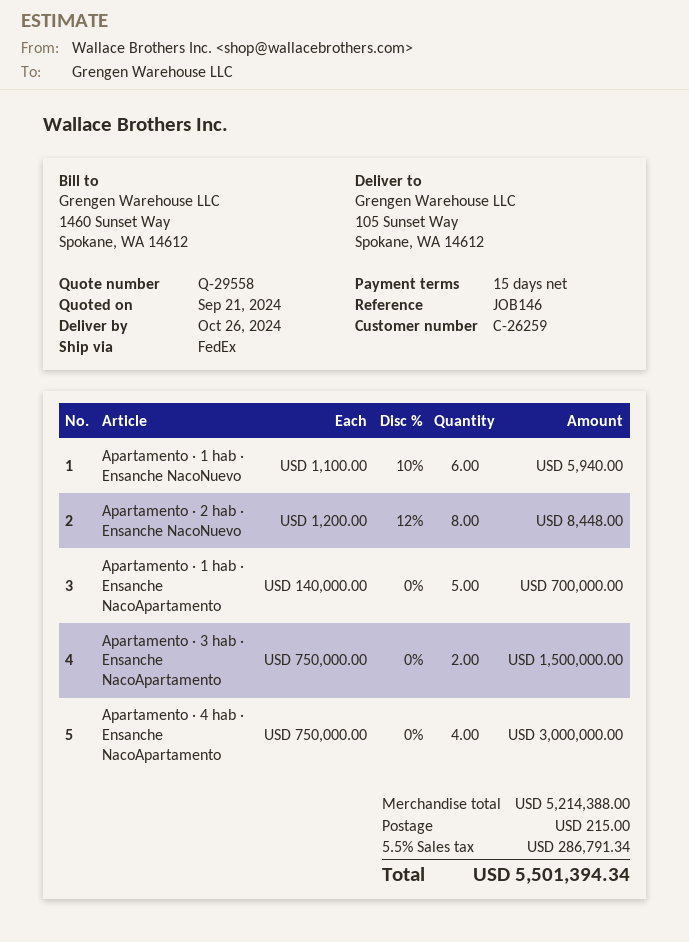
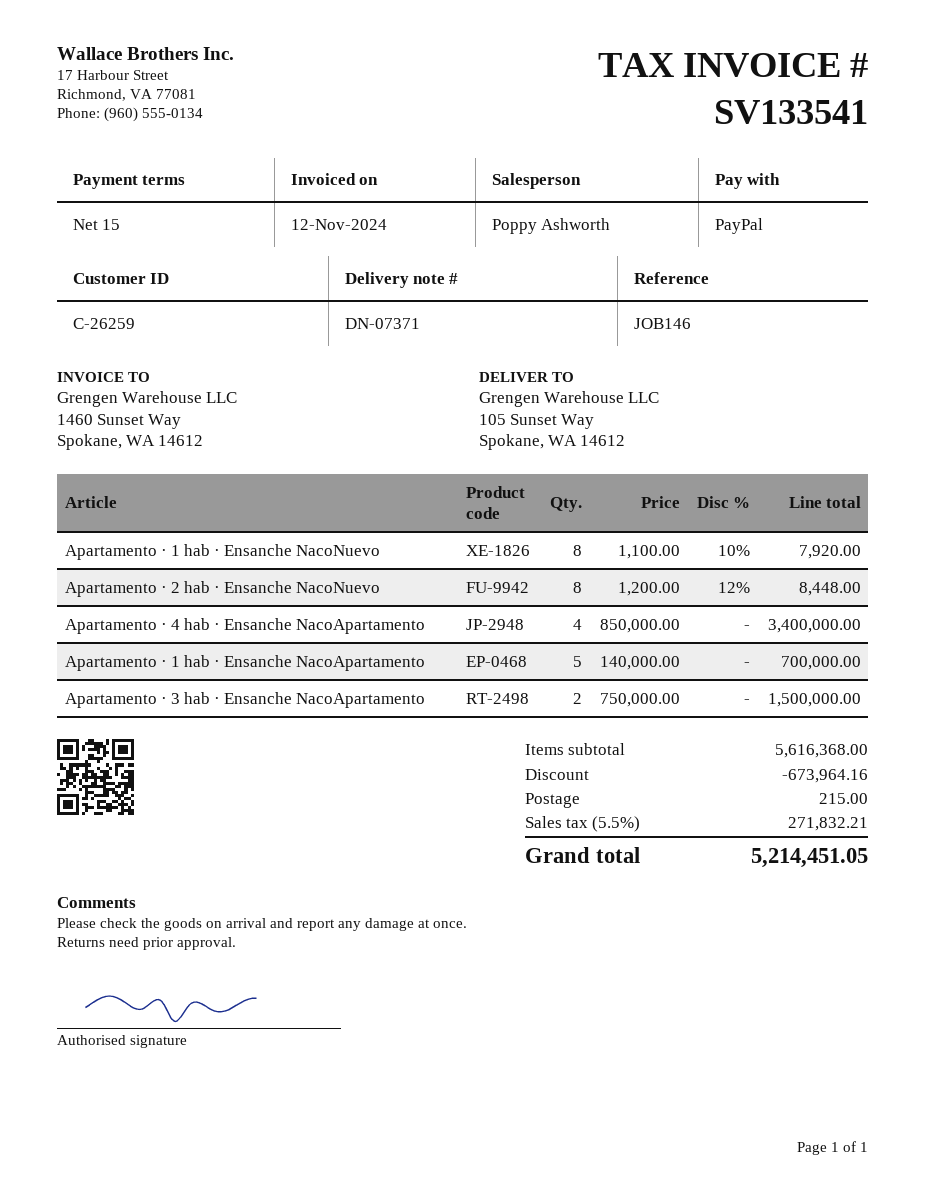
Apartamento · 1 hab · Ensanche NacoNuevo: 6 x 1100.00 - 10% = 5940.00 -> 8 x 1100.00 - 10% = 7920.00
Apartamento · 4 hab · Ensanche NacoApartamento: 4 x 750000.00 = 3000000.00 -> 4 x 850000.00 = 3400000.00
subtotal: 5214388.00 -> 5616368.00
discount: none -> 673964.16
tax: 5.5% = 286791.34 -> 5.5% = 271832.21
total: 5501394.34 -> 5214451.05

